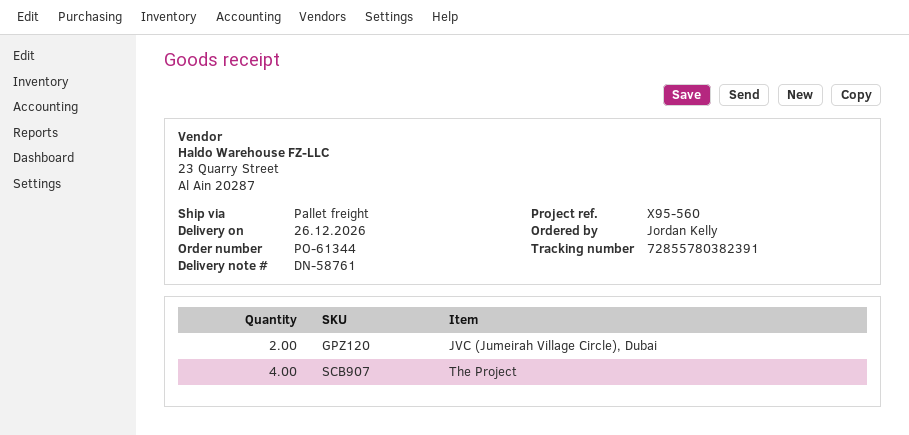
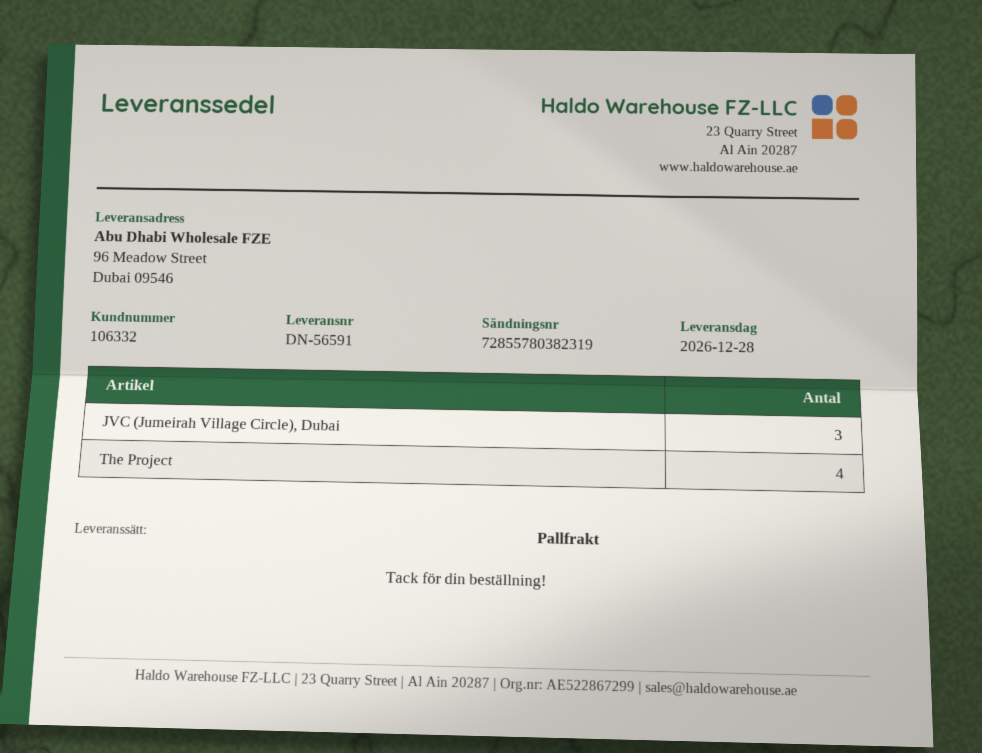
delivery note number: DN-58761 -> DN-56591
delivery date: 2026-12-26 -> 2026-12-28
tracking number: 72855780382391 -> 72855780382319
JVC (Jumeirah Village Circle), Dubai: 2 -> 3

